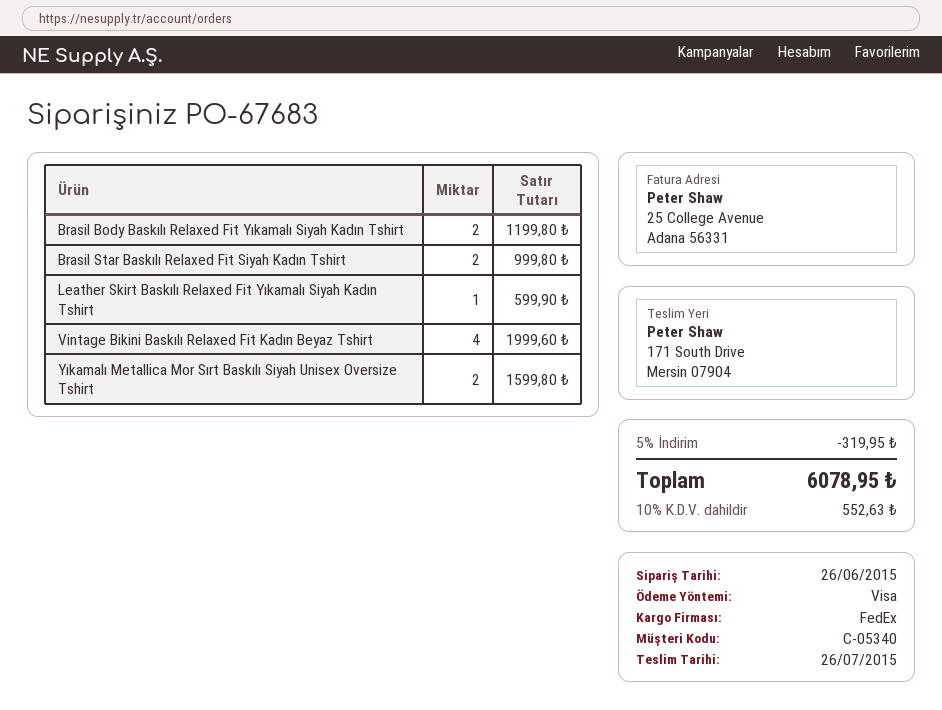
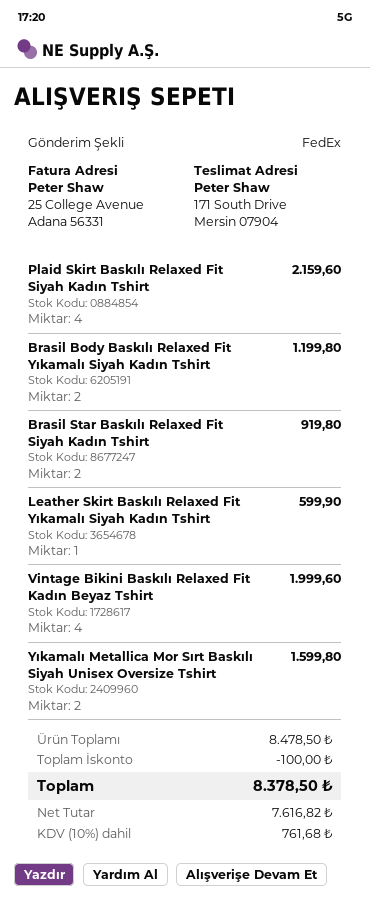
Brasil Star Baskılı Relaxed Fit Siyah Kadın Tshirt: 2 for 999.80 -> 2 for 919.80
Plaid Skirt Baskılı Relaxed Fit Siyah Kadın Tshirt: none -> 4 for 2159.60
discount: 319.95 -> 100.00
tax: 10% = 552.63 -> 10% = 761.68
total: 6078.95 -> 8378.50

